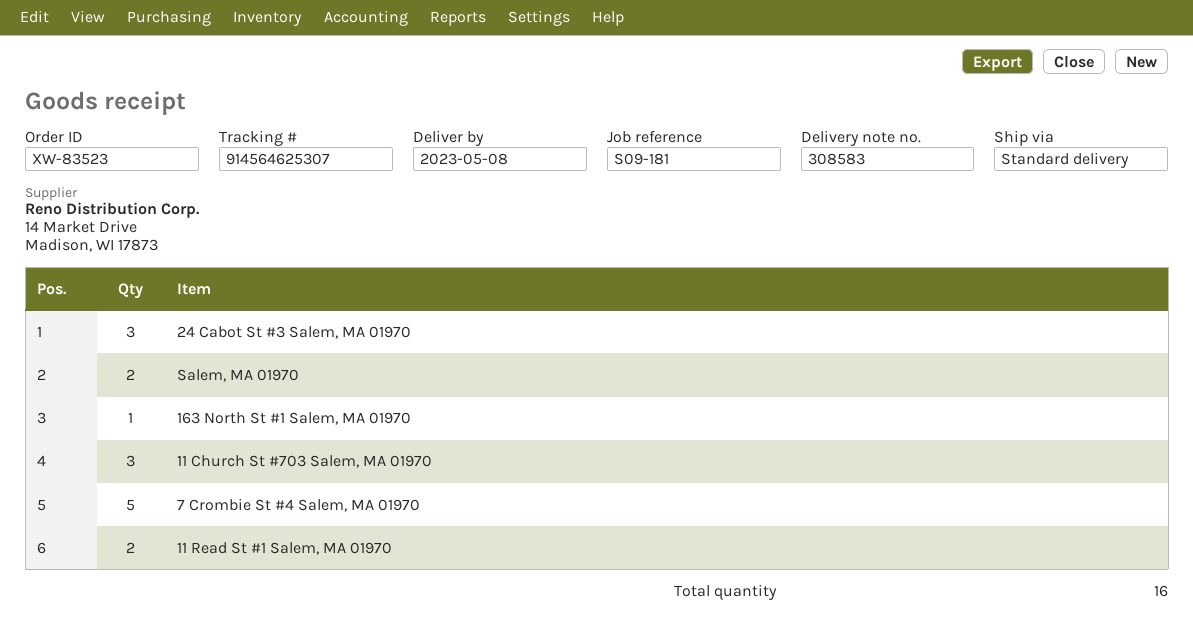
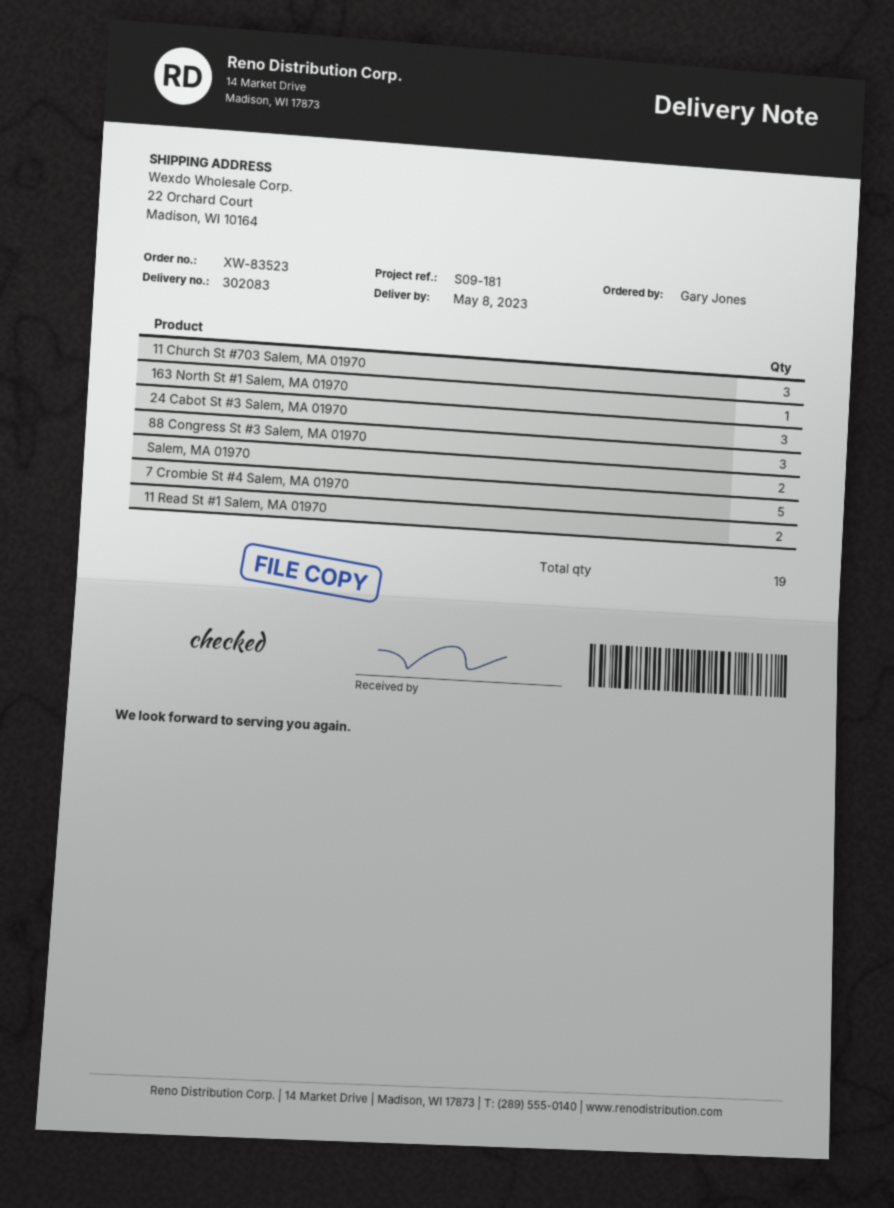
delivery note number: 308583 -> 302083
88 Congress St #3 Salem, MA 01970: none -> 3
total quantity: 16 -> 19

